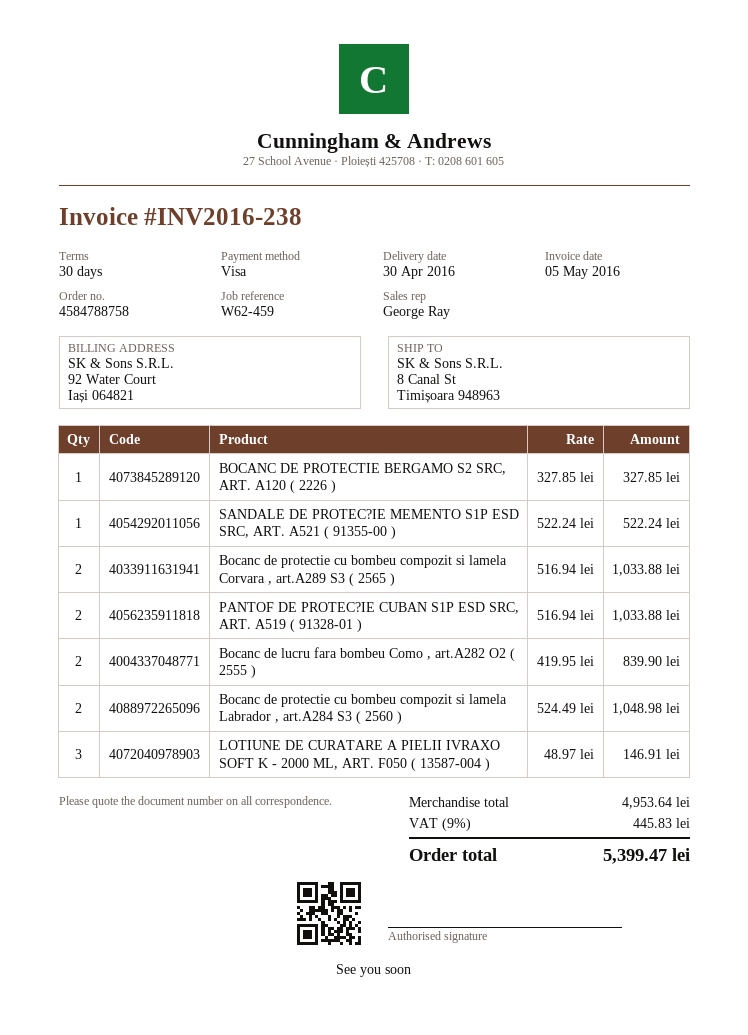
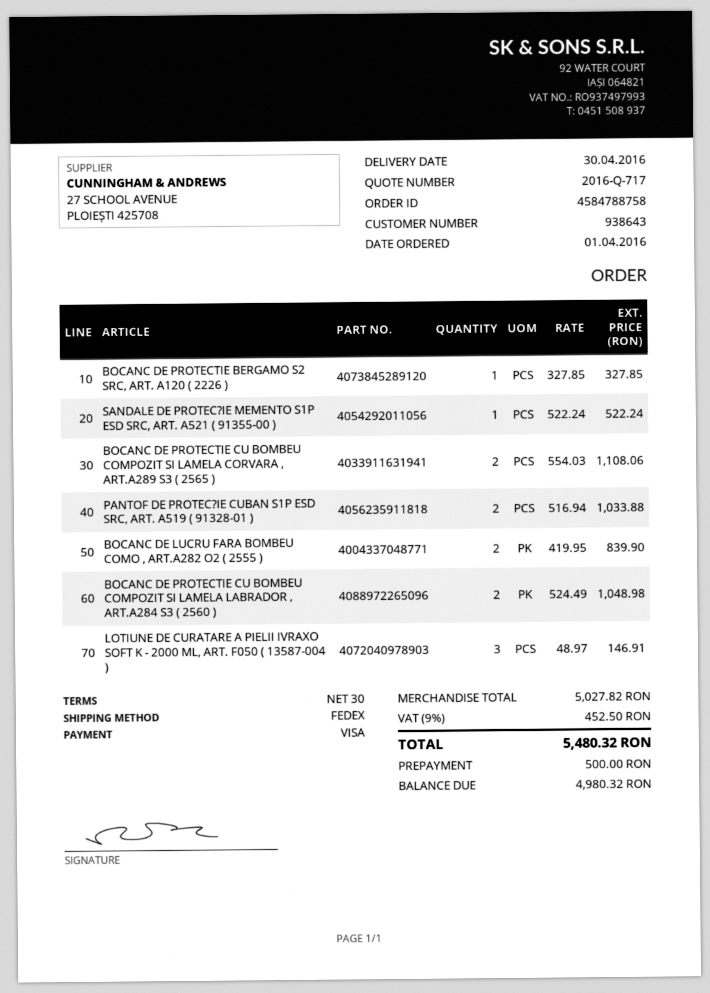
Bocanc de protectie cu bombeu compozit si lamela Corvara , art.A289 S3 ( 2565 ): 2 x 516.94 = 1033.88 -> 2 x 554.03 = 1108.06
subtotal: 4953.64 -> 5027.82
tax: 9% = 445.83 -> 9% = 452.50
total: 5399.47 -> 5480.32

